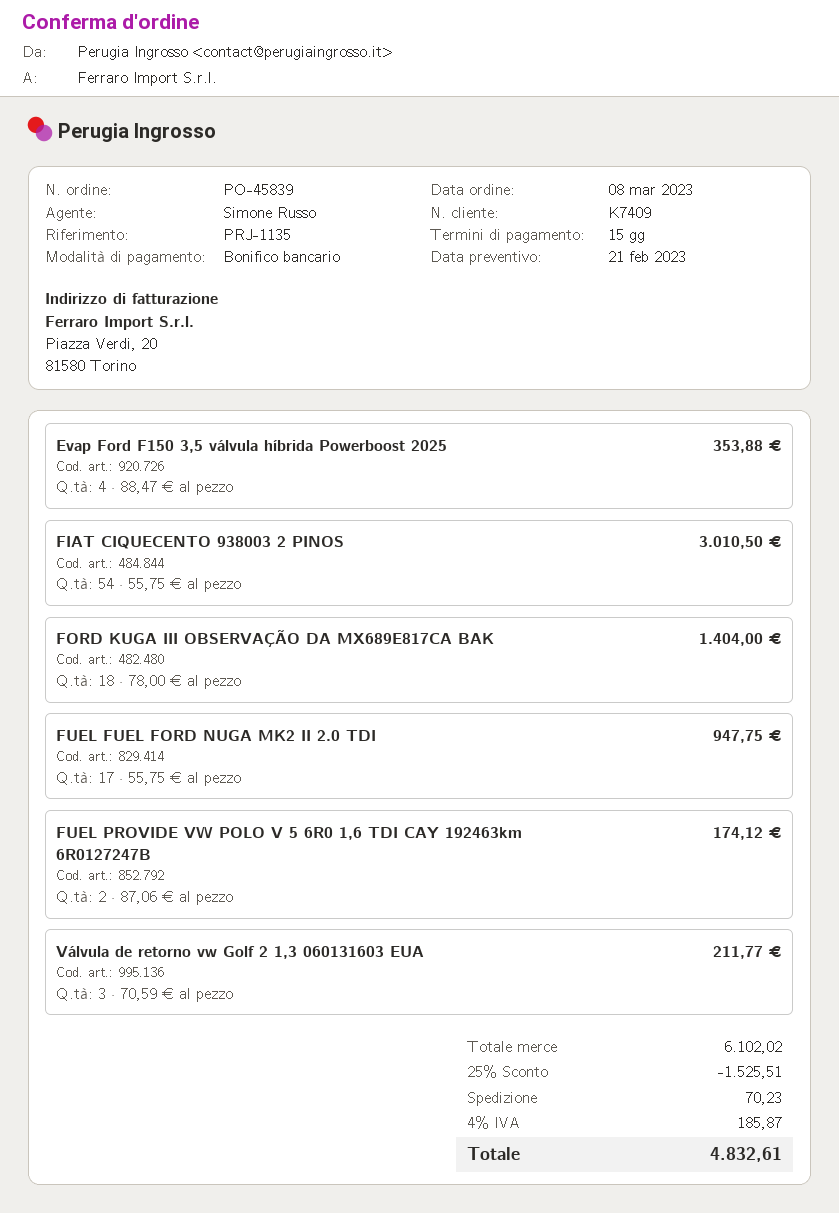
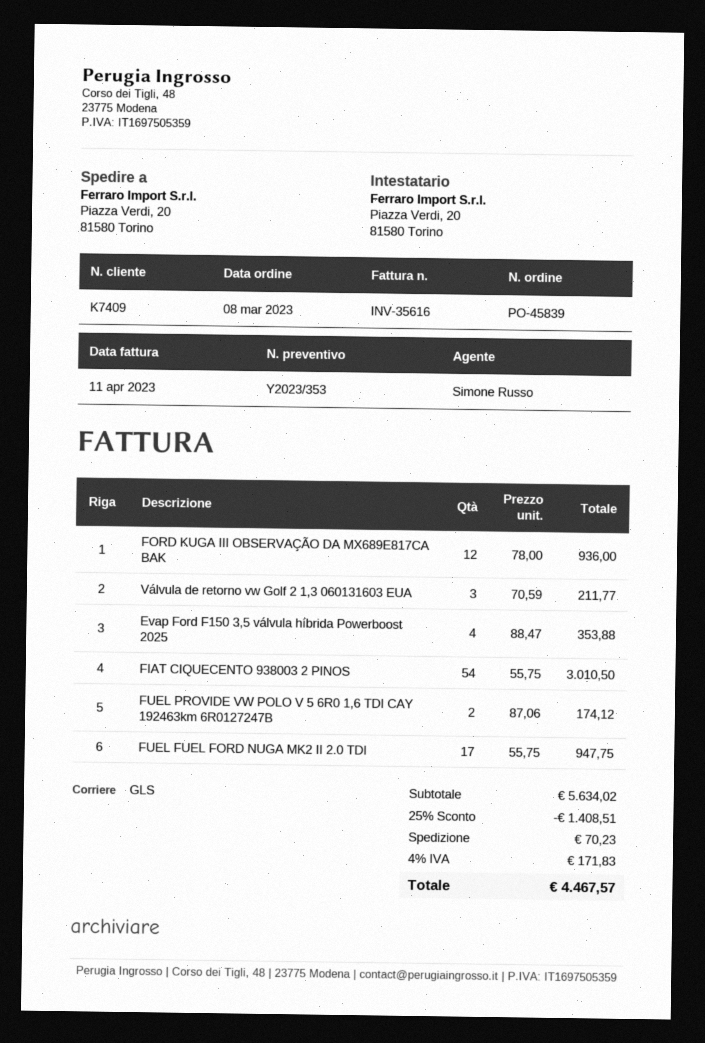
FORD KUGA III OBSERVAÇÃO DA MX689E817CA BAK: 18 x 78.00 = 1404.00 -> 12 x 78.00 = 936.00
subtotal: 6102.02 -> 5634.02
discount: 25% = 1525.51 -> 25% = 1408.51
tax: 4% = 185.87 -> 4% = 171.83
total: 4832.61 -> 4467.57

